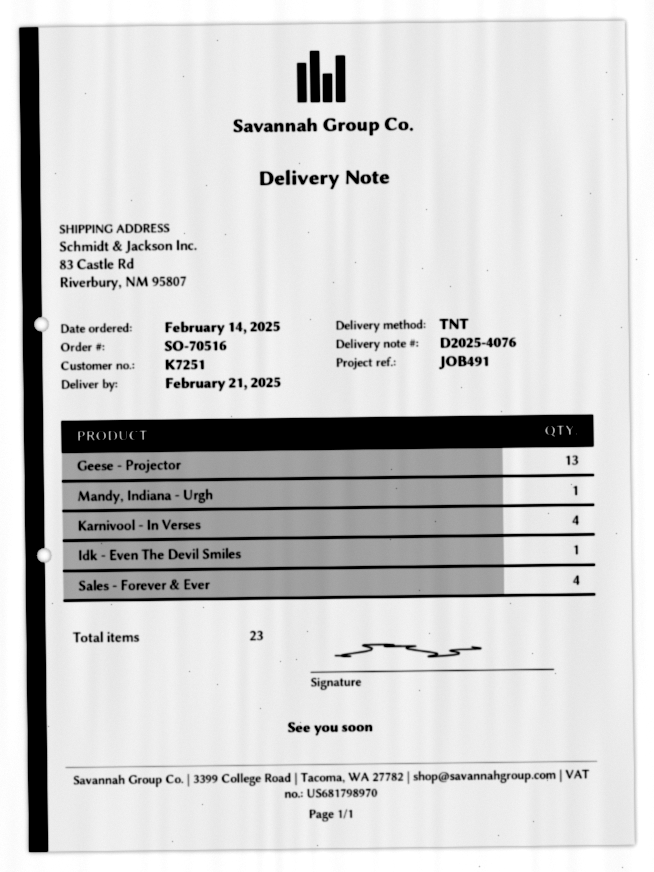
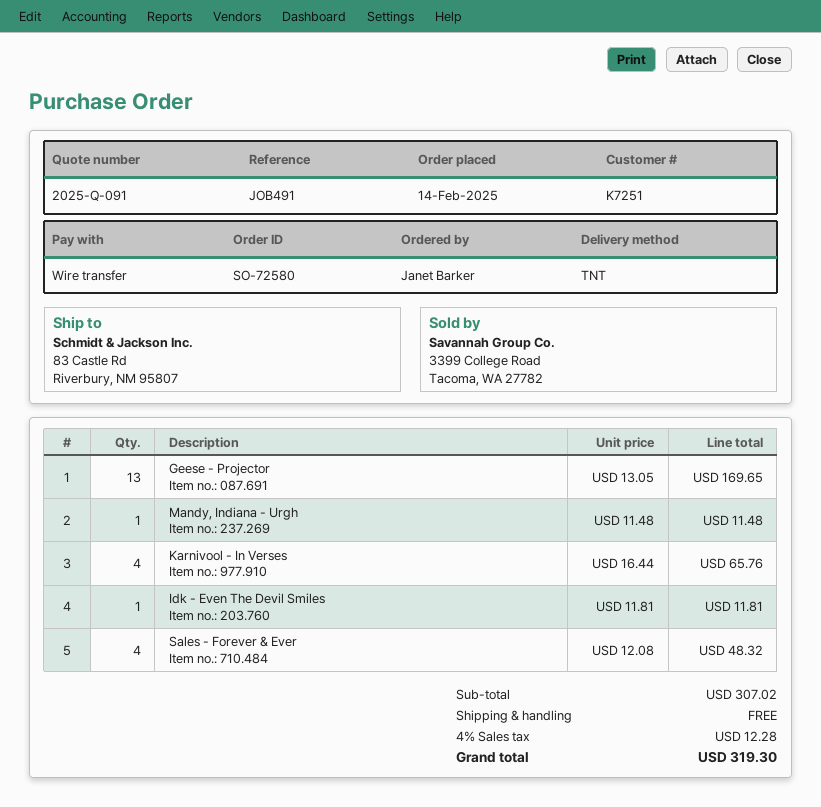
order number: SO-70516 -> SO-72580

